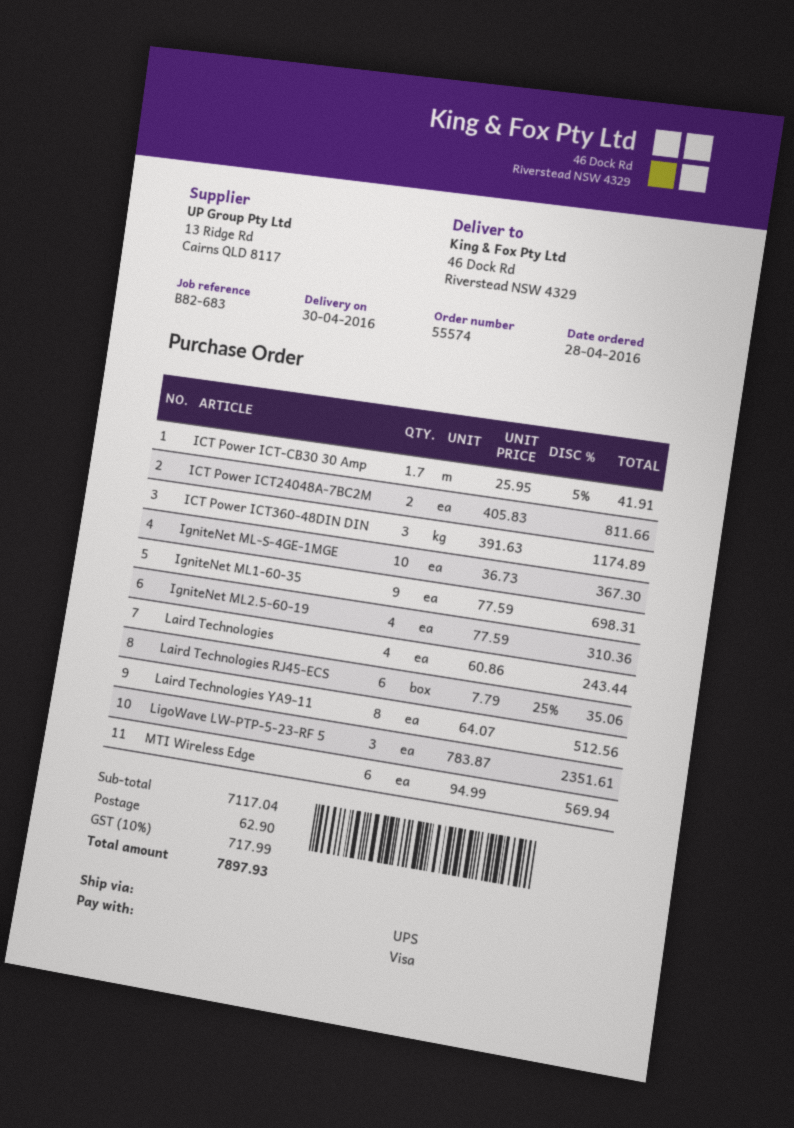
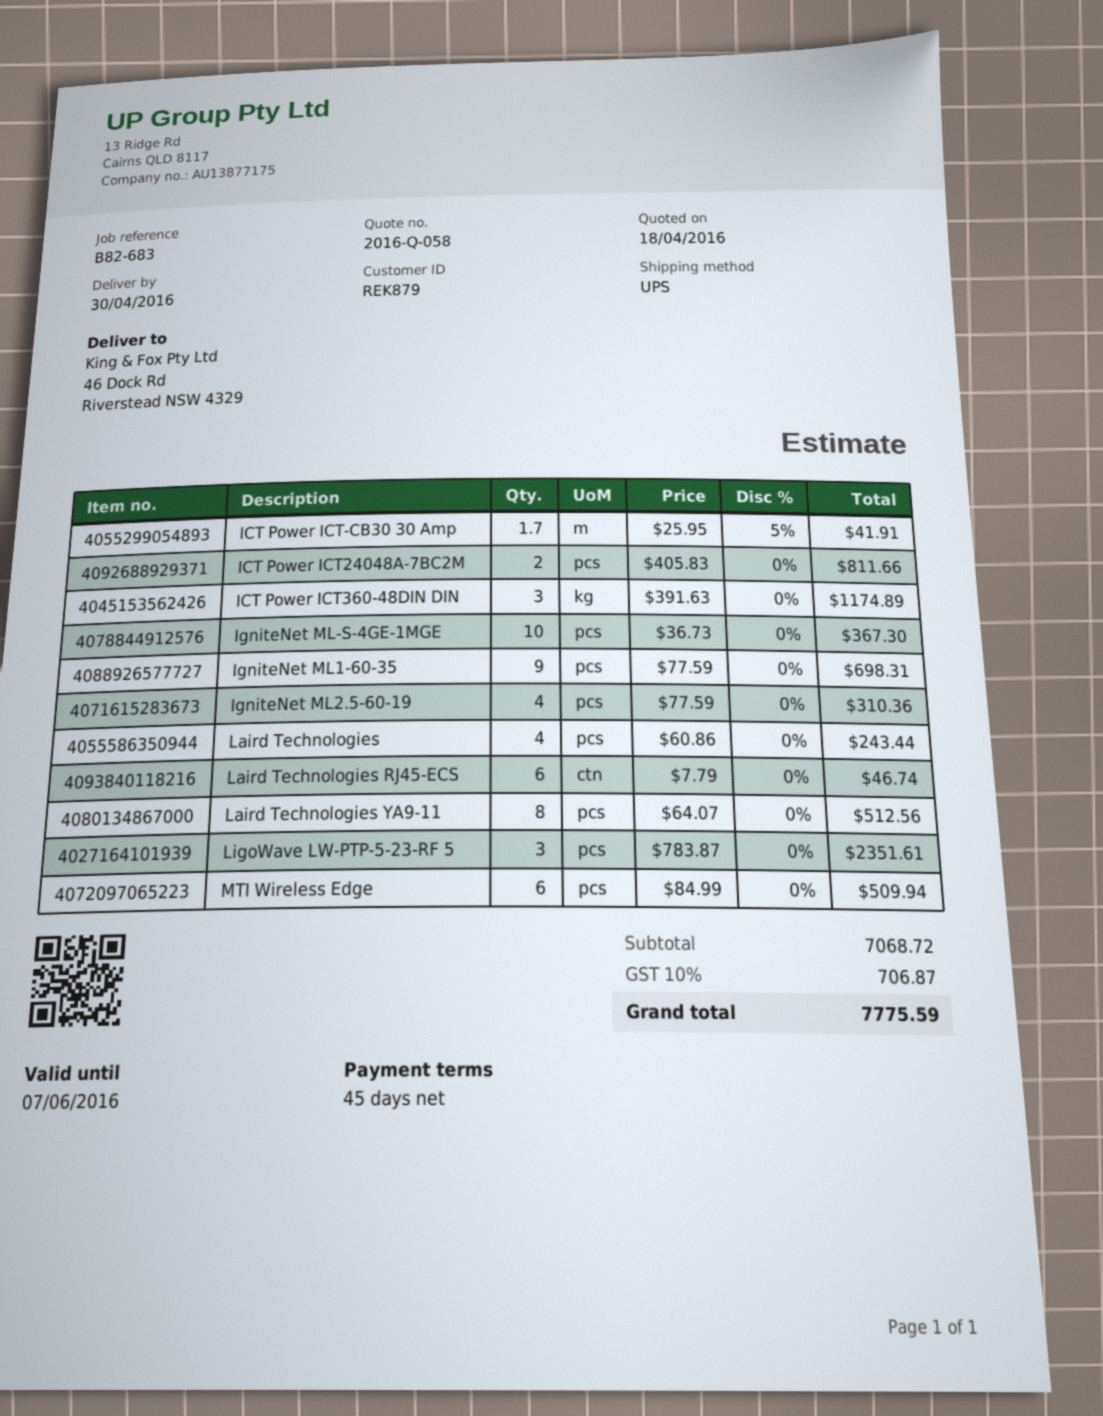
Laird Technologies RJ45-ECS: 6 x 7.79 - 25% = 35.06 -> 6 x 7.79 = 46.74
MTI Wireless Edge: 6 x 94.99 = 569.94 -> 6 x 84.99 = 509.94
subtotal: 7117.04 -> 7068.72
shipping: 62.90 -> none
tax: 10% = 717.99 -> 10% = 706.87
total: 7897.93 -> 7775.59

